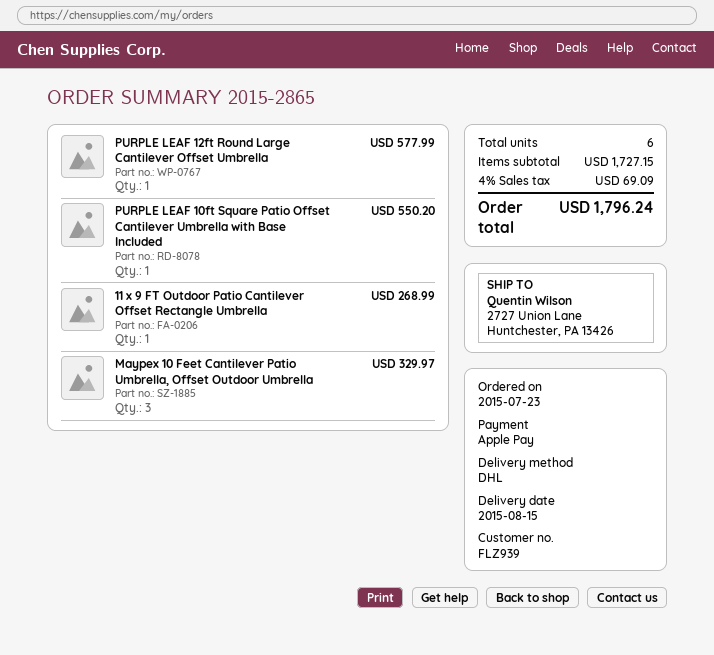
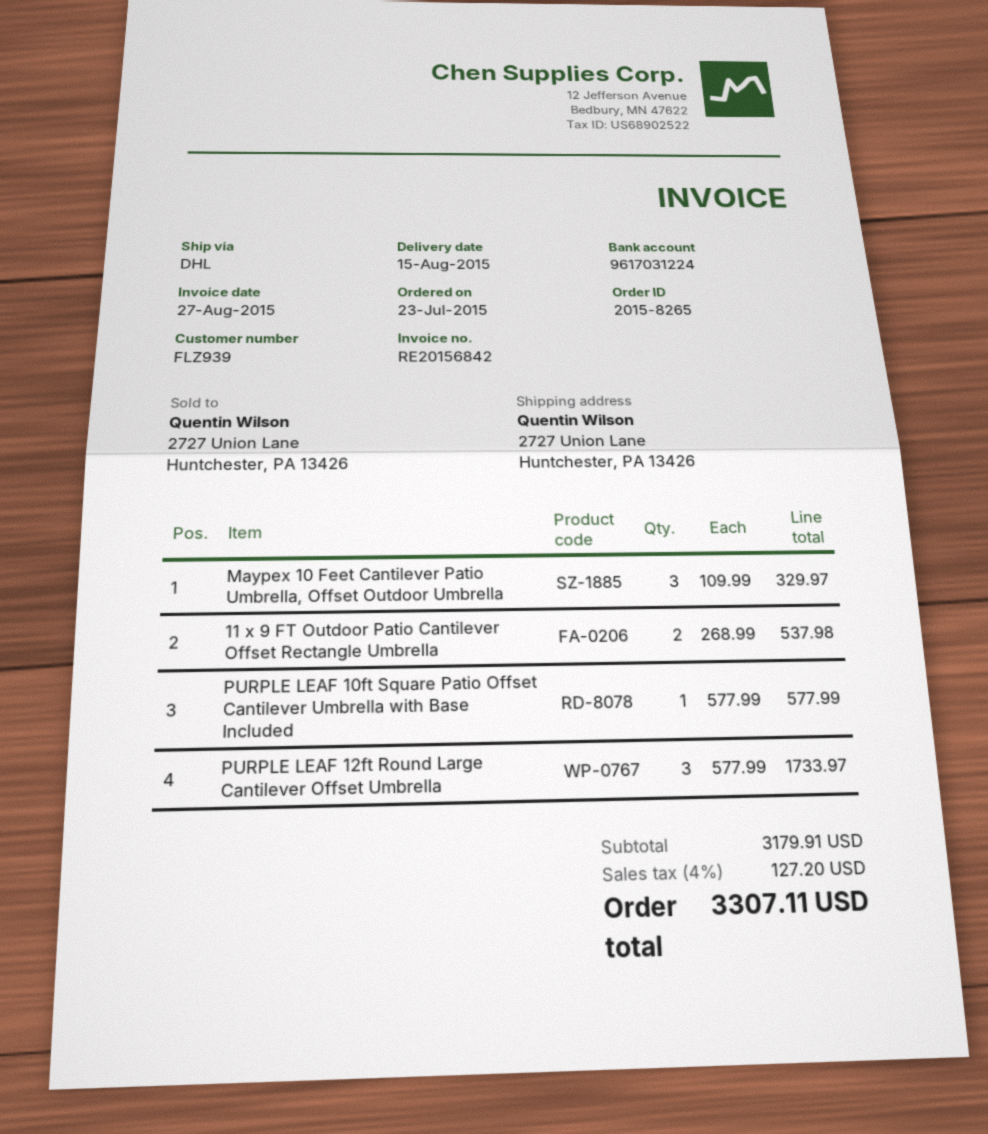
order number: 2015-2865 -> 2015-8265
PURPLE LEAF 12ft Round Large Cantilever Offset Umbrella: 1 for 577.99 -> 3 for 1733.97
PURPLE LEAF 10ft Square Patio Offset Cantilever Umbrella with Base Included: 1 for 550.20 -> 1 for 577.99
11 x 9 FT Outdoor Patio Cantilever Offset Rectangle Umbrella: 1 for 268.99 -> 2 for 537.98
subtotal: 1727.15 -> 3179.91
tax: 4% = 69.09 -> 4% = 127.20
total: 1796.24 -> 3307.11

